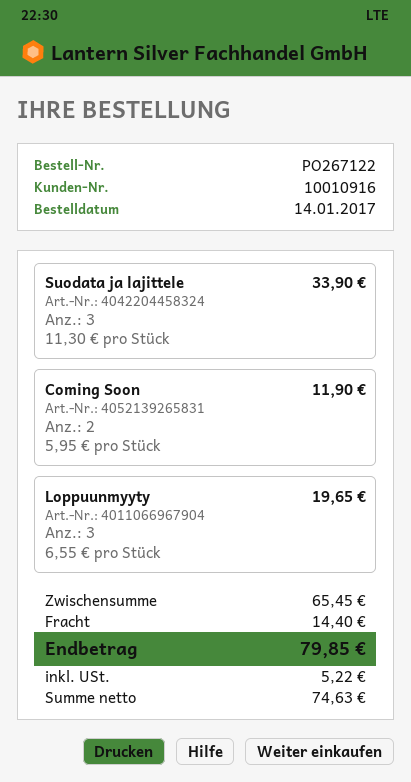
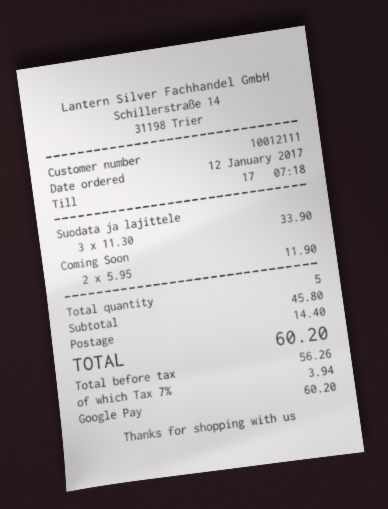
order date: 2017-01-14 -> 2017-01-12
customer number: 10010916 -> 10012111
Loppuunmyyty: 3 x 6.55 = 19.65 -> none
subtotal: 65.45 -> 45.80
net: 74.63 -> 56.26
tax: 5.22 -> 3.94
total: 79.85 -> 60.20

